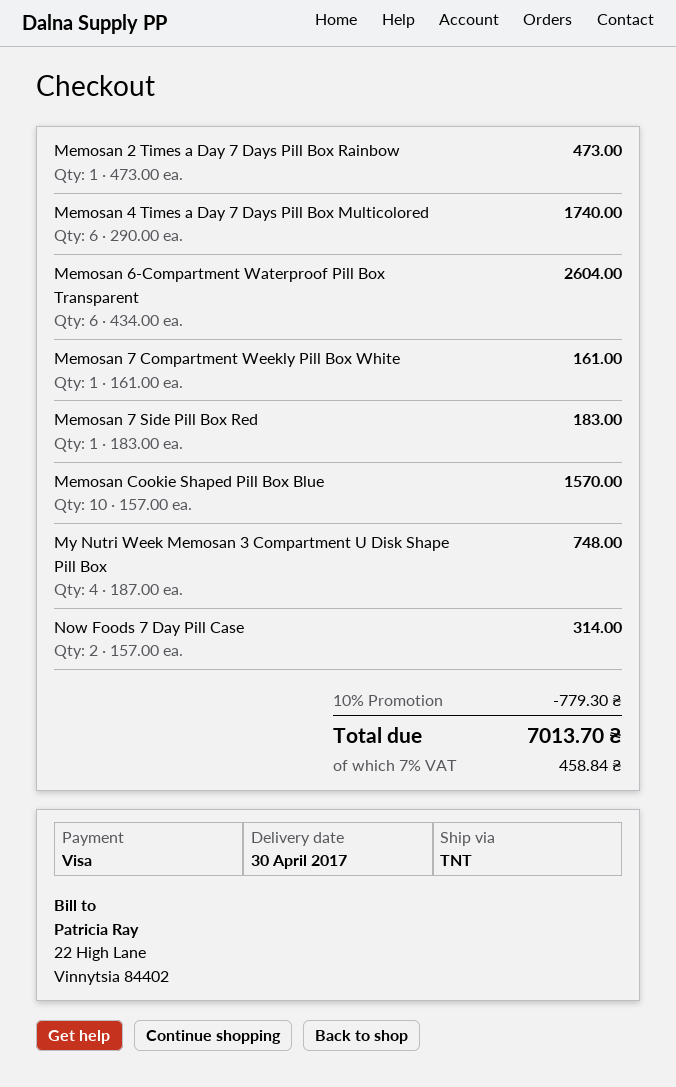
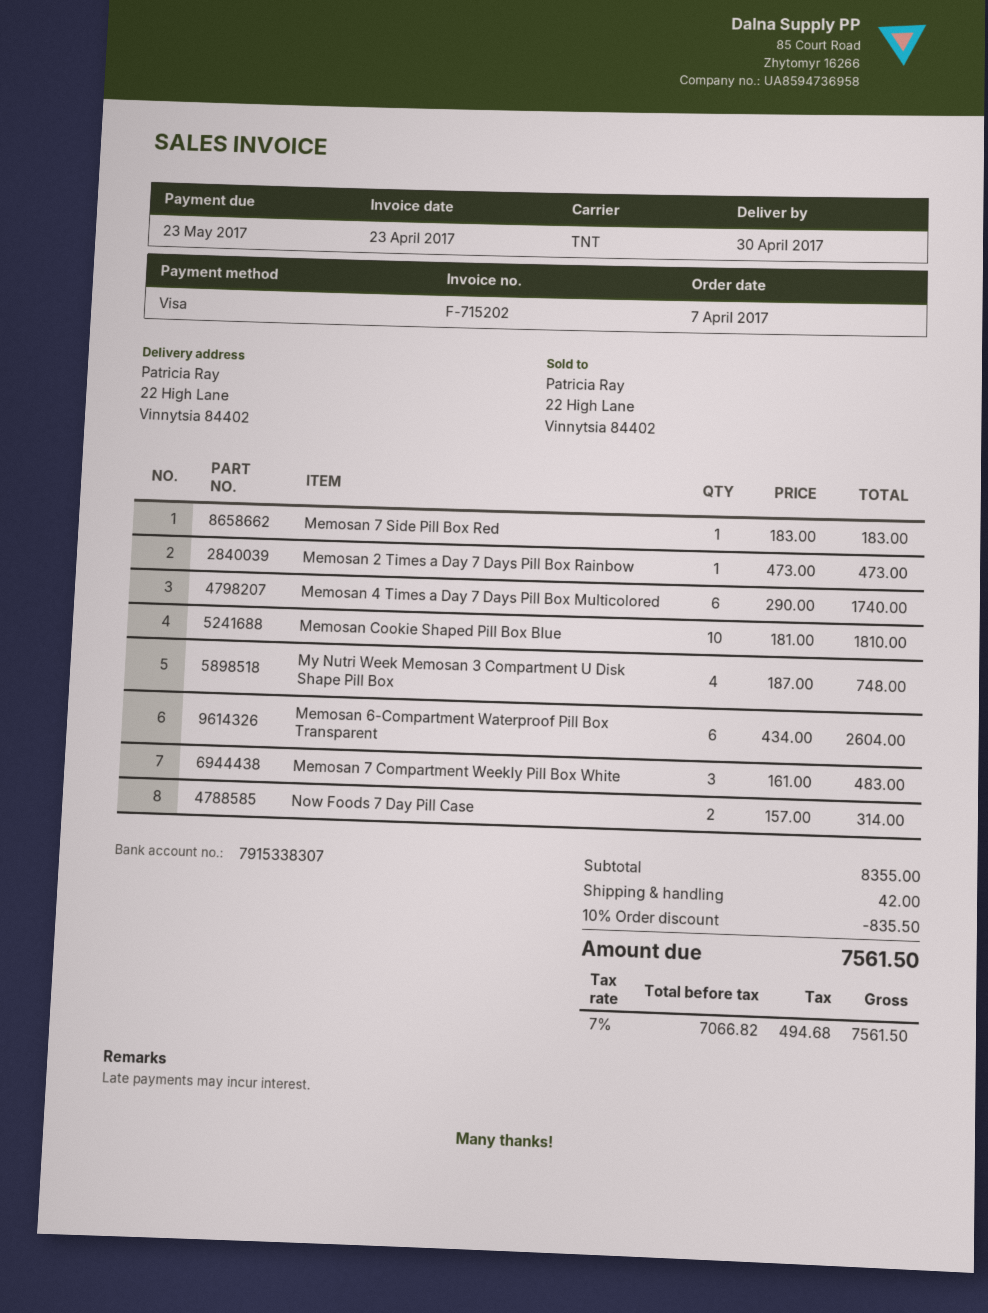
Memosan 7 Compartment Weekly Pill Box White: 1 x 161.00 = 161.00 -> 3 x 161.00 = 483.00
Memosan Cookie Shaped Pill Box Blue: 10 x 157.00 = 1570.00 -> 10 x 181.00 = 1810.00
discount: 10% = 779.30 -> 10% = 835.50
shipping: none -> 42.00
tax: 7% = 458.84 -> 7% = 494.68
total: 7013.70 -> 7561.50

